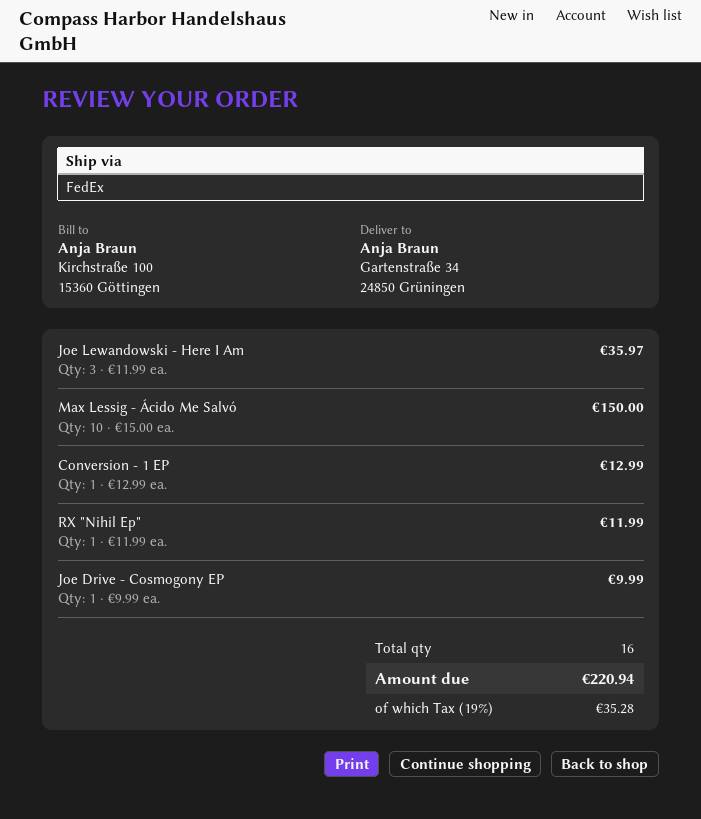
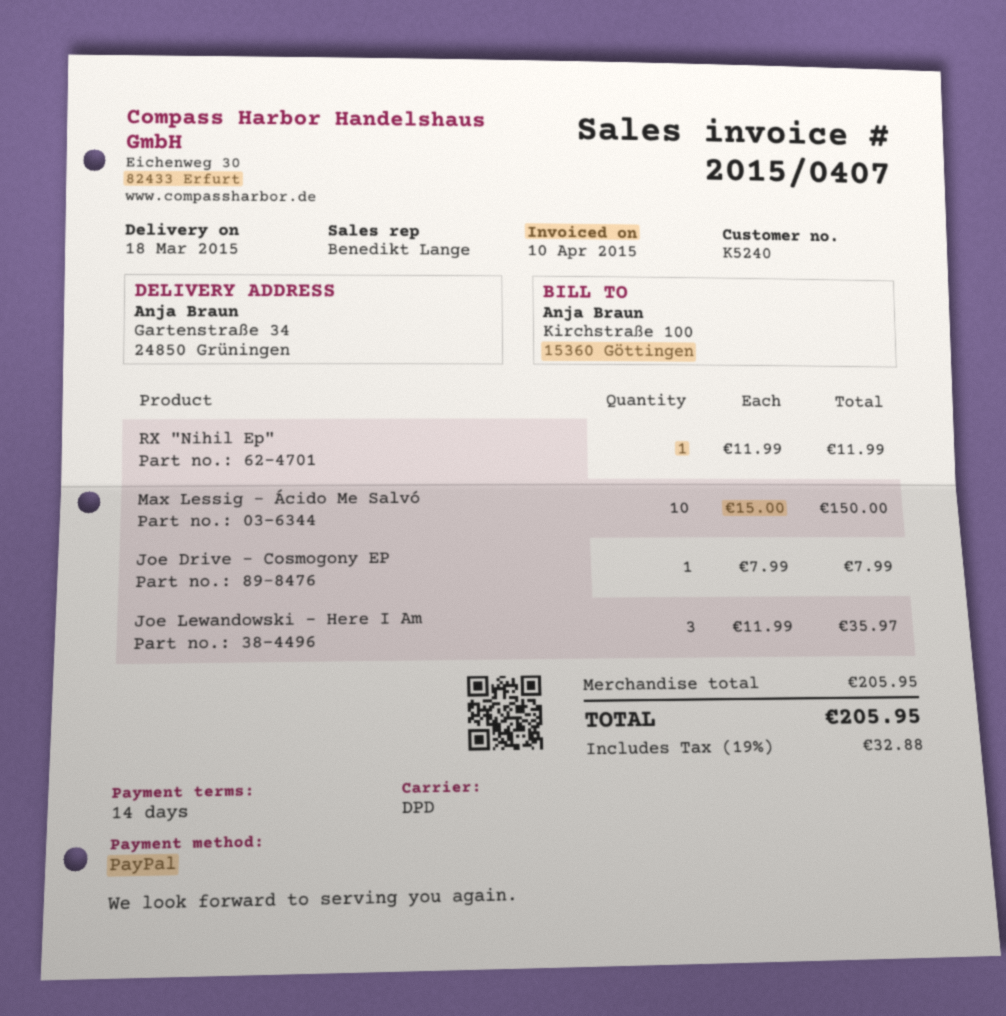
shipping method: FedEx -> DPD
Conversion - 1 EP: 1 x 12.99 = 12.99 -> none
Joe Drive - Cosmogony EP: 1 x 9.99 = 9.99 -> 1 x 7.99 = 7.99
tax: 19% = 35.28 -> 19% = 32.88
total: 220.94 -> 205.95

